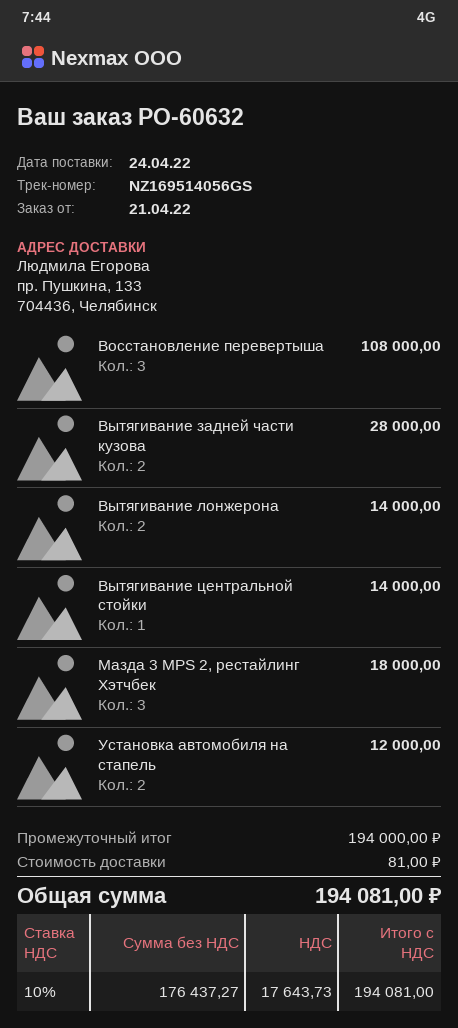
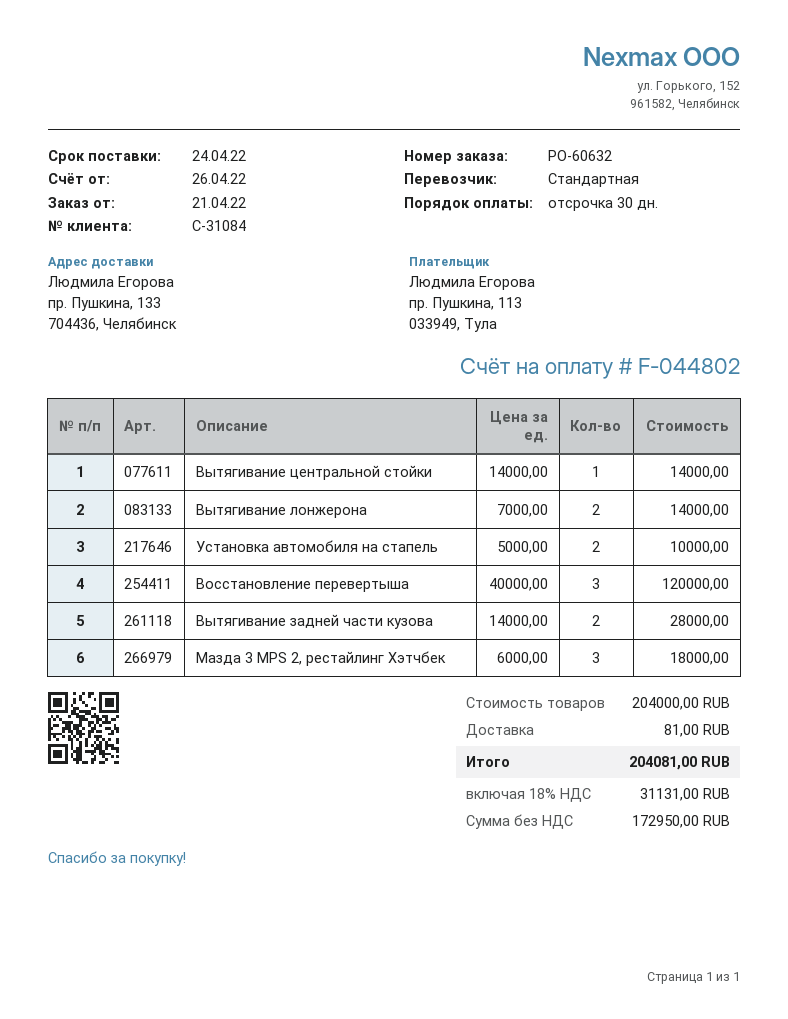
Восстановление перевертыша: 3 for 108000.00 -> 3 for 120000.00
Установка автомобиля на стапель: 2 for 12000.00 -> 2 for 10000.00
subtotal: 194000.00 -> 204000.00
net: 176437.27 -> 172950.00
tax: 10% = 17643.73 -> 18% = 31131.00
total: 194081.00 -> 204081.00

